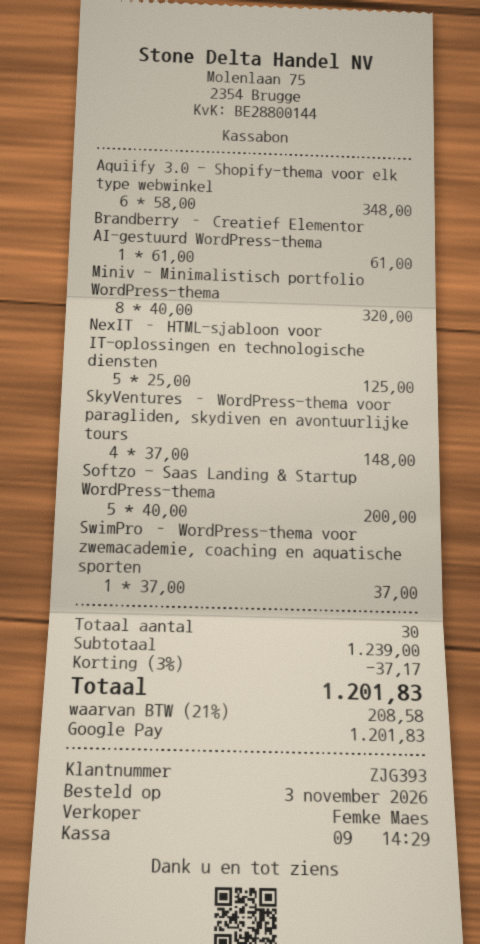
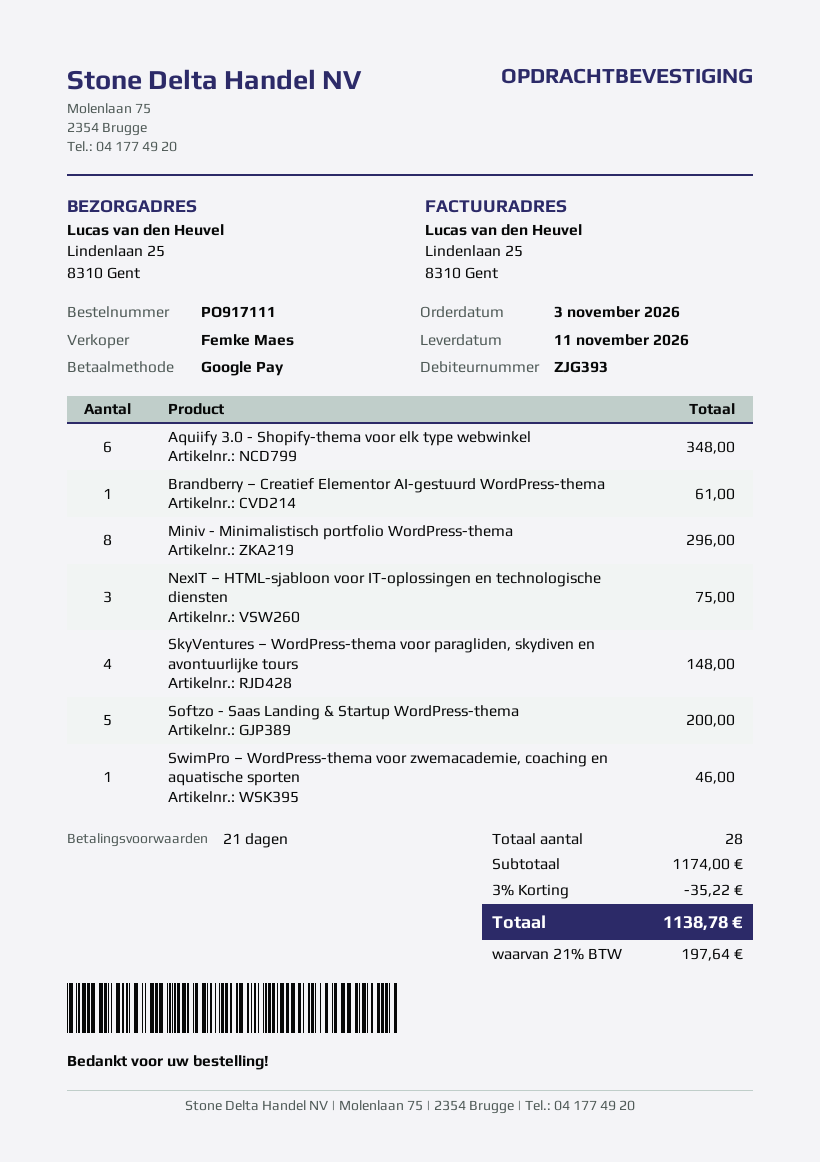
Miniv - Minimalistisch portfolio WordPress-thema: 8 for 320.00 -> 8 for 296.00
NexIT – HTML-sjabloon voor IT-oplossingen en technologische diensten: 5 for 125.00 -> 3 for 75.00
SwimPro – WordPress-thema voor zwemacademie, coaching en aquatische sporten: 1 for 37.00 -> 1 for 46.00
total quantity: 30 -> 28
subtotal: 1239.00 -> 1174.00
discount: 3% = 37.17 -> 3% = 35.22
tax: 21% = 208.58 -> 21% = 197.64
total: 1201.83 -> 1138.78

